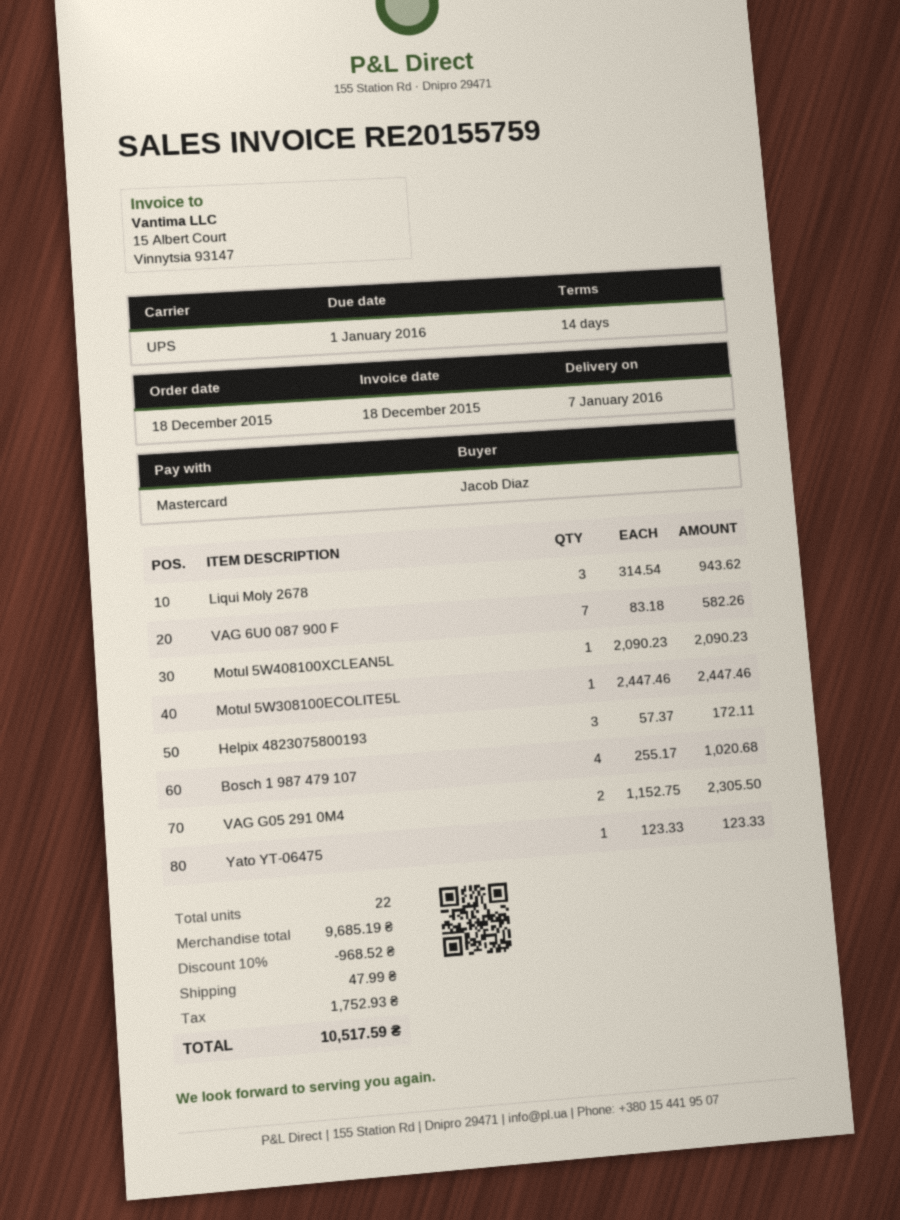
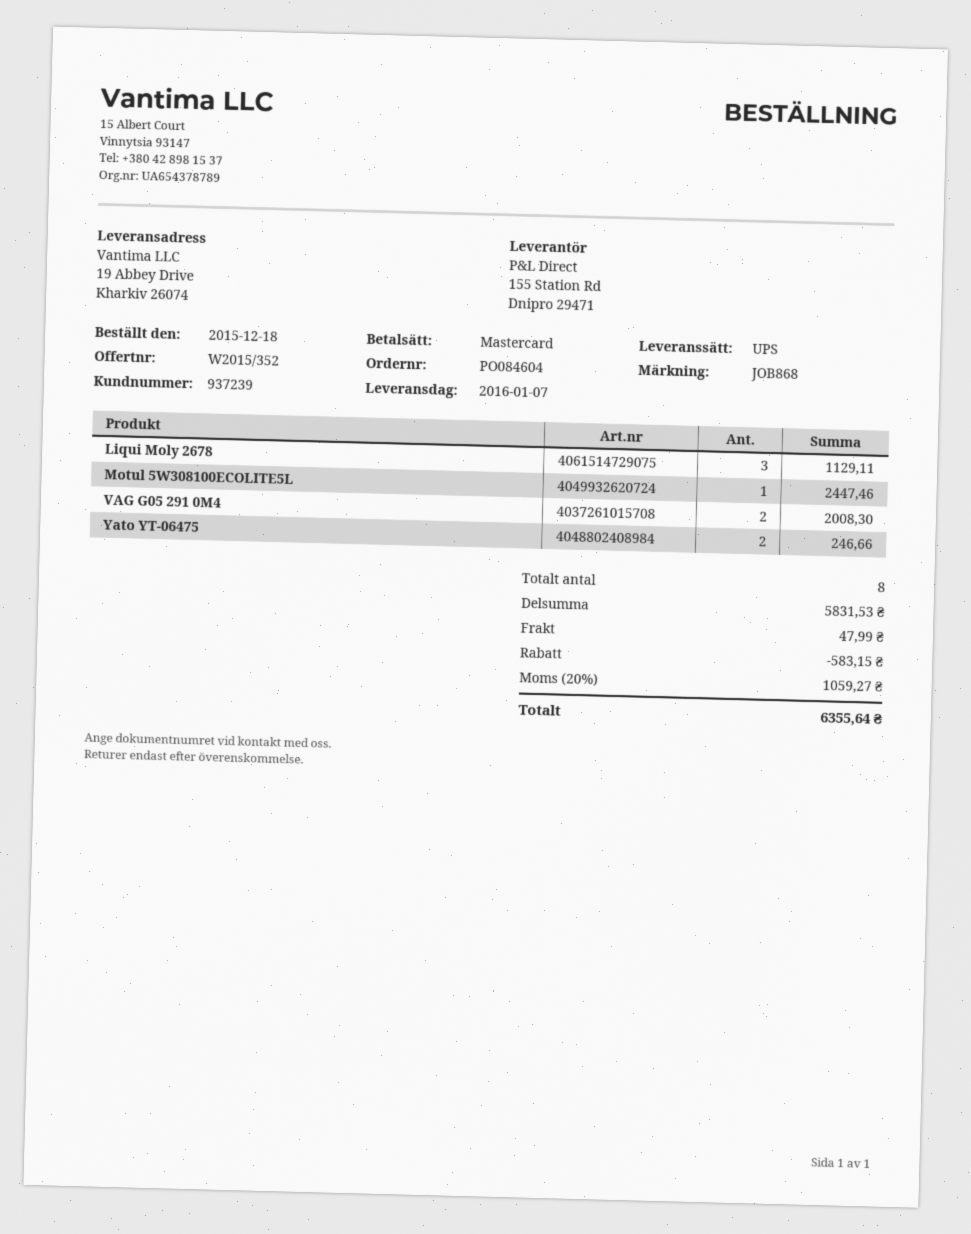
Liqui Moly 2678: 3 for 943.62 -> 3 for 1129.11
VAG 6U0 087 900 F: 7 for 582.26 -> none
Motul 5W408100XCLEAN5L: 1 for 2090.23 -> none
Helpix 4823075800193: 3 for 172.11 -> none
Bosch 1 987 479 107: 4 for 1020.68 -> none
VAG G05 291 0M4: 2 for 2305.50 -> 2 for 2008.30
Yato YT-06475: 1 for 123.33 -> 2 for 246.66
total quantity: 22 -> 8
subtotal: 9685.19 -> 5831.53
discount: 968.52 -> 583.15
tax: 1752.93 -> 1059.27
total: 10517.59 -> 6355.64

